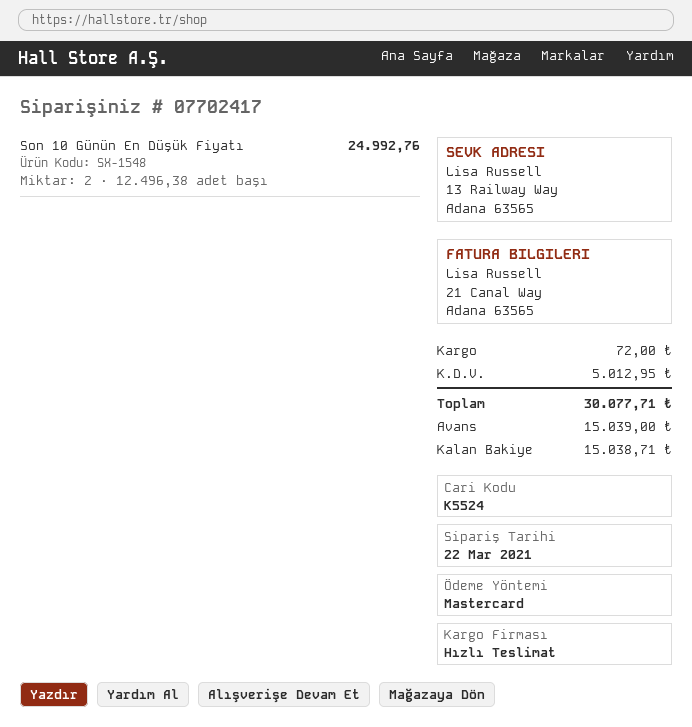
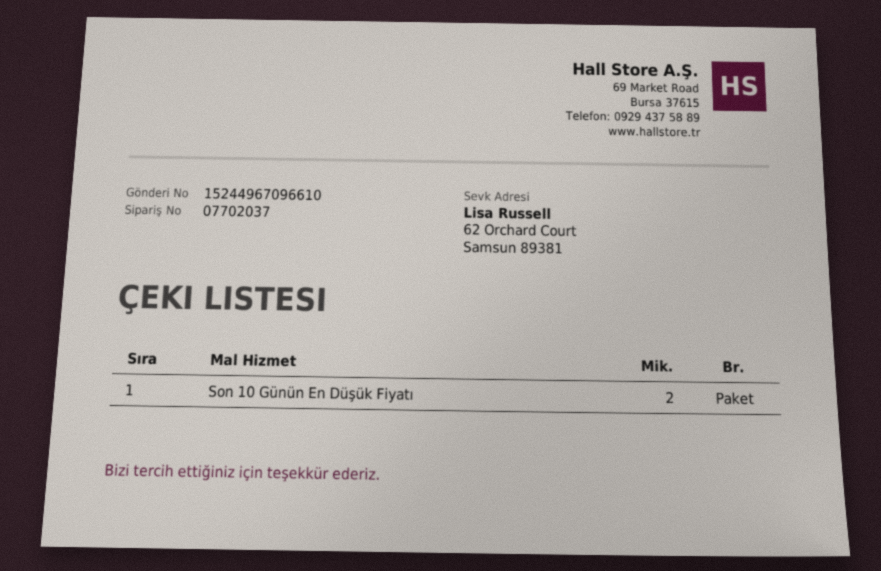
order number: 07702417 -> 07702037
ship to: 13 Railway Way, Adana 63565 -> 62 Orchard Court, Samsun 89381

